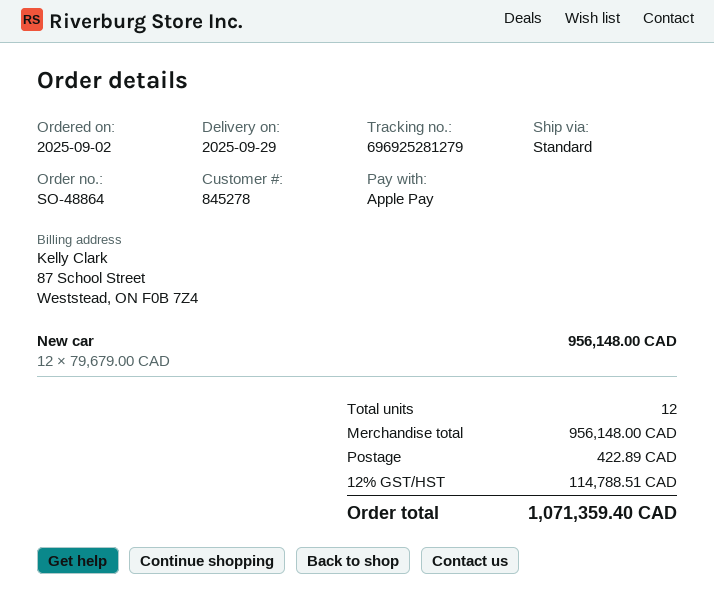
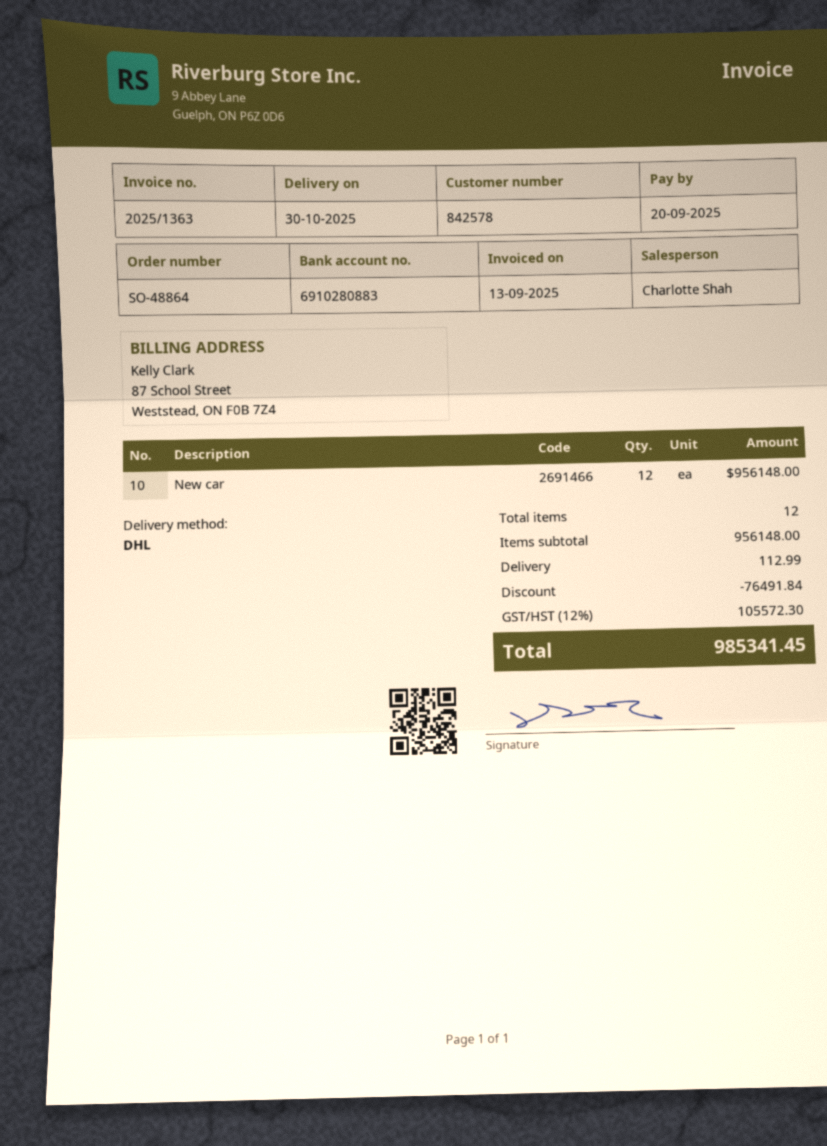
delivery date: 2025-09-29 -> 2025-10-30
customer number: 845278 -> 842578
shipping method: standard -> DHL
discount: none -> 76491.84
shipping: 422.89 -> 112.99
tax: 12% = 114788.51 -> 12% = 105572.30
total: 1071359.40 -> 985341.45

